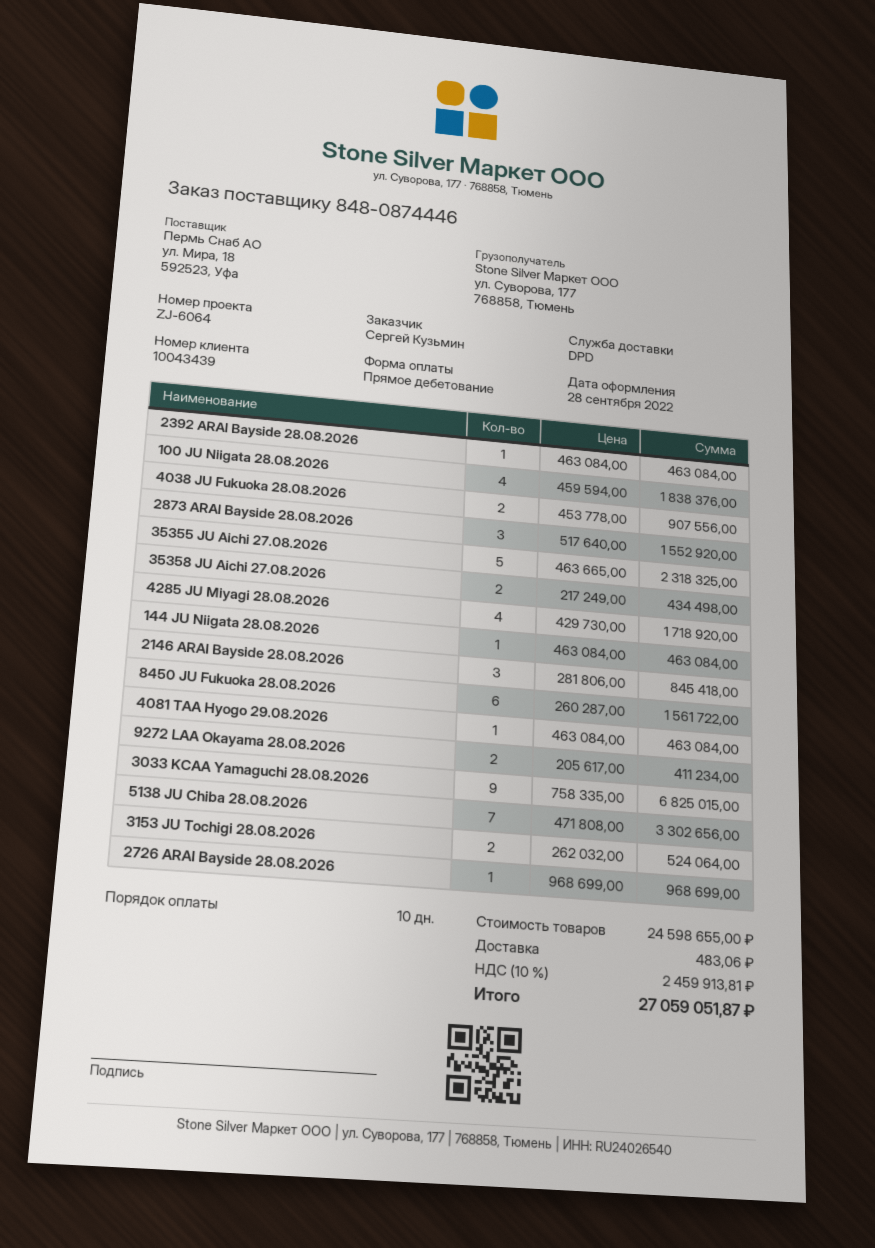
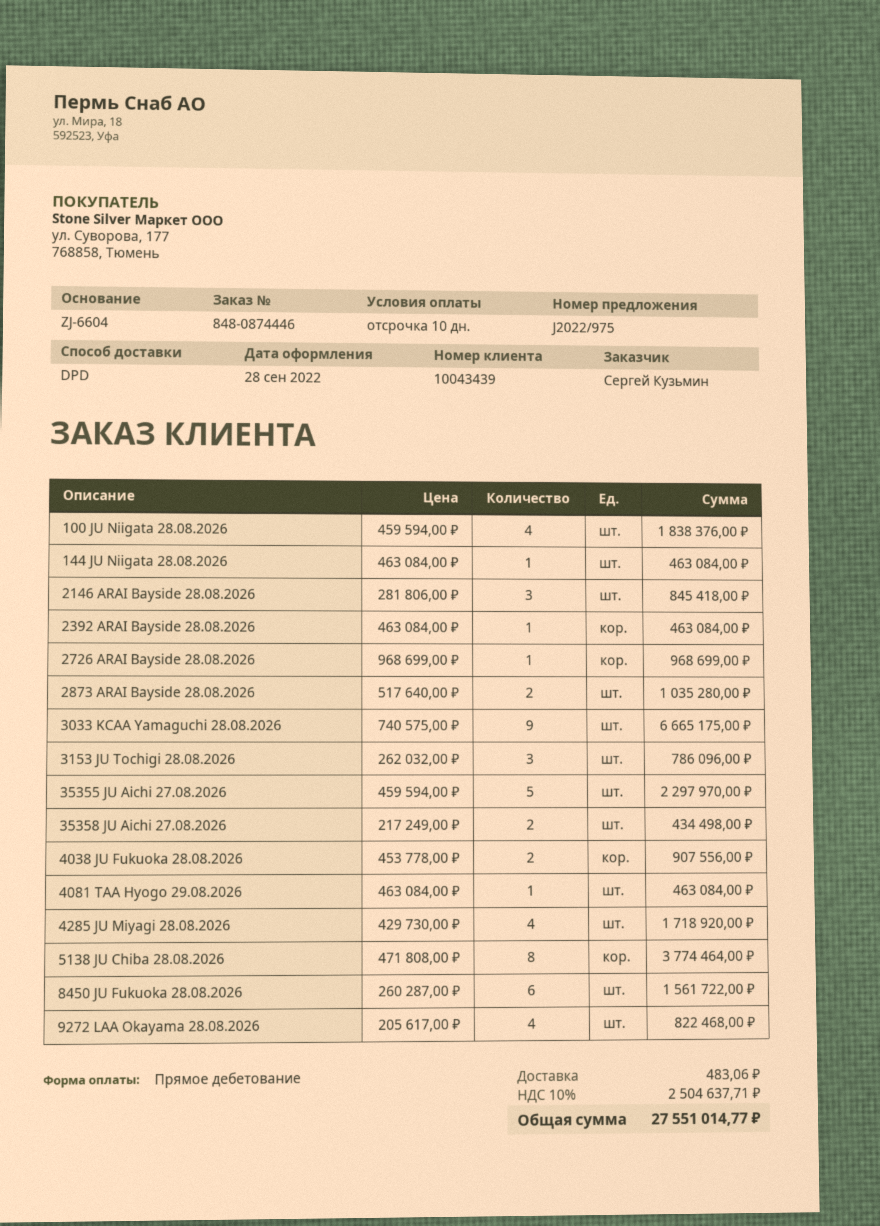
reference: ZJ-6064 -> ZJ-6604
2873 ARAI Bayside 28.08.2026: 3 x 517640.00 = 1552920.00 -> 2 x 517640.00 = 1035280.00
35355 JU Aichi 27.08.2026: 5 x 463665.00 = 2318325.00 -> 5 x 459594.00 = 2297970.00
9272 LAA Okayama 28.08.2026: 2 x 205617.00 = 411234.00 -> 4 x 205617.00 = 822468.00
3033 KCAA Yamaguchi 28.08.2026: 9 x 758335.00 = 6825015.00 -> 9 x 740575.00 = 6665175.00
5138 JU Chiba 28.08.2026: 7 x 471808.00 = 3302656.00 -> 8 x 471808.00 = 3774464.00
3153 JU Tochigi 28.08.2026: 2 x 262032.00 = 524064.00 -> 3 x 262032.00 = 786096.00
tax: 10% = 2459913.81 -> 10% = 2504637.71
total: 27059051.87 -> 27551014.77

